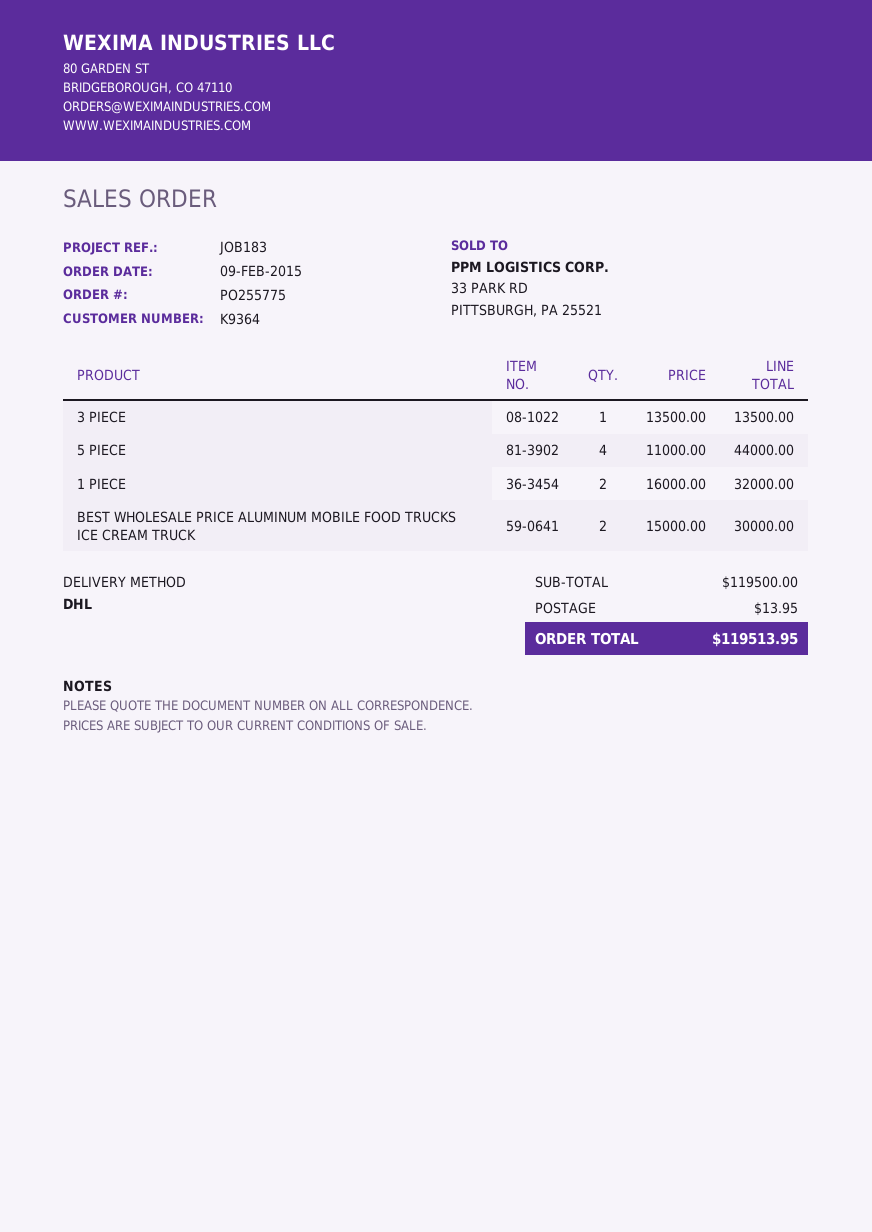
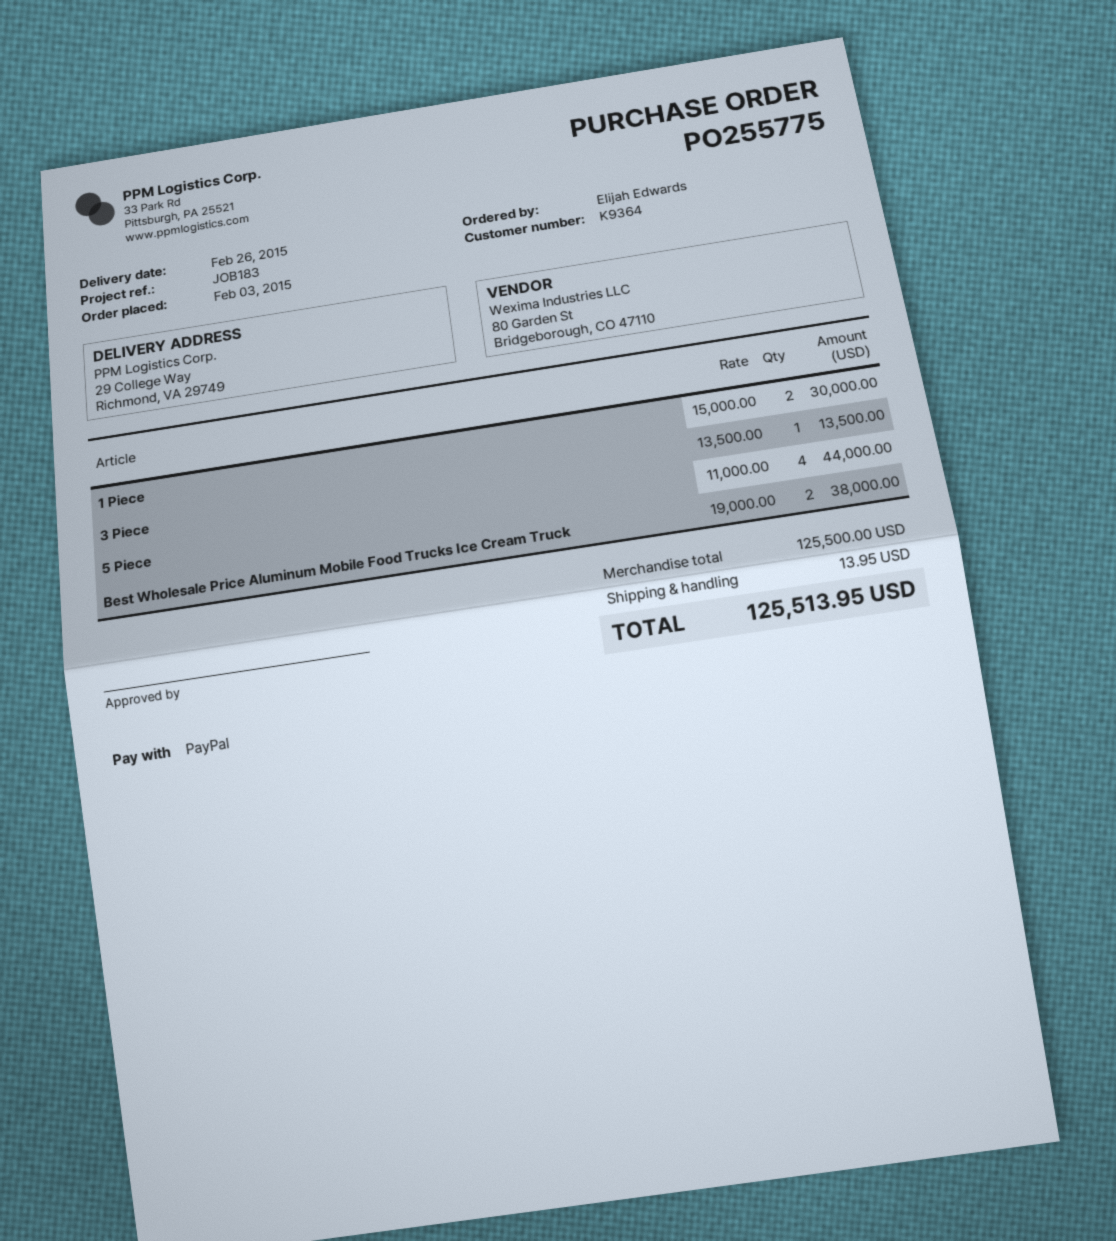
order date: 2015-02-09 -> 2015-02-03
1 PIECE: 2 x 16000.00 = 32000.00 -> 2 x 15000.00 = 30000.00
BEST WHOLESALE PRICE ALUMINUM MOBILE FOOD TRUCKS ICE CREAM TRUCK: 2 x 15000.00 = 30000.00 -> 2 x 19000.00 = 38000.00
subtotal: 119500.00 -> 125500.00
total: 119513.95 -> 125513.95

